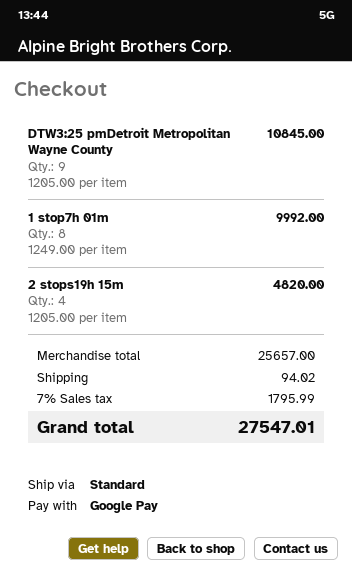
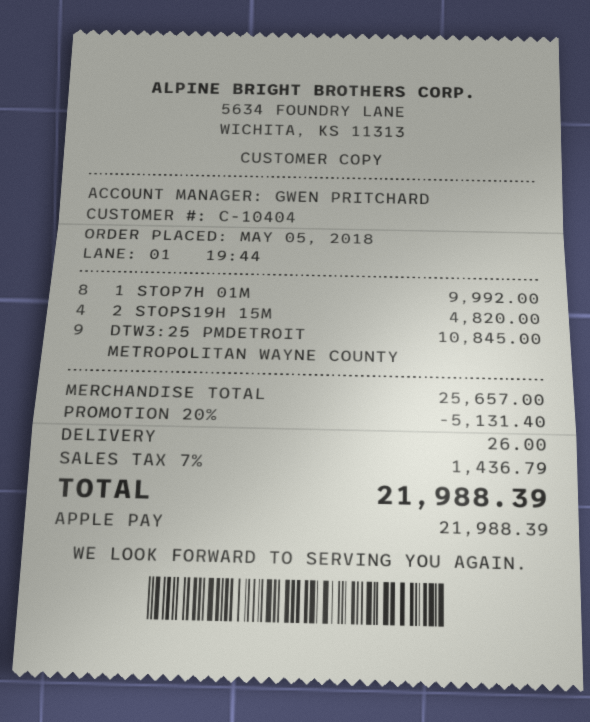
payment method: Google Pay -> Apple Pay
discount: none -> 20% = 5131.40
shipping: 94.02 -> 26.00
tax: 7% = 1795.99 -> 7% = 1436.79
total: 27547.01 -> 21988.39

